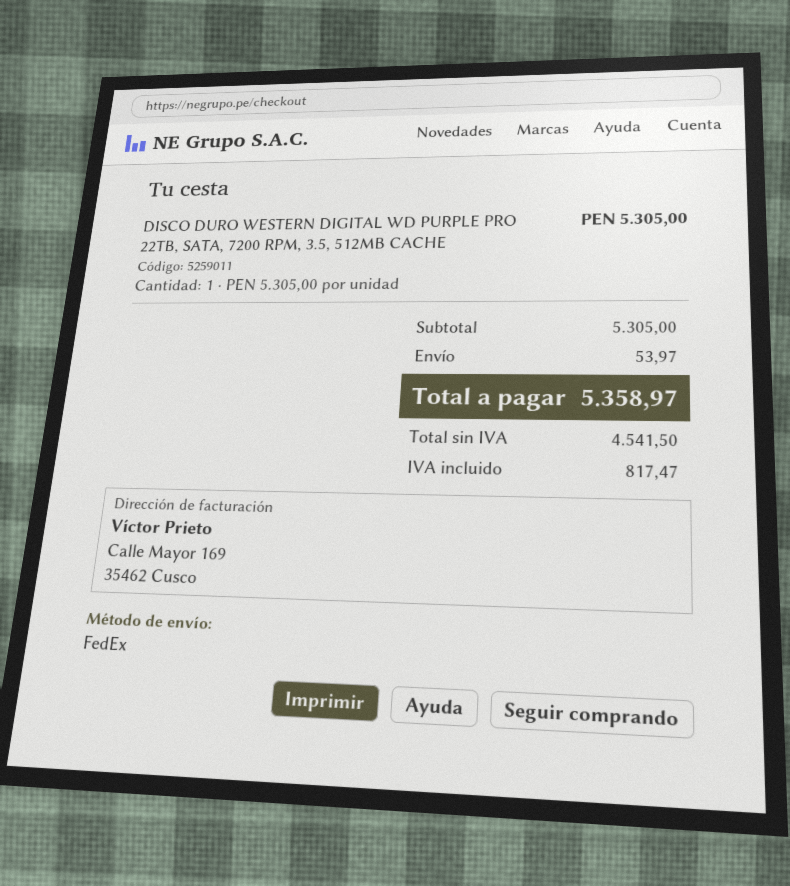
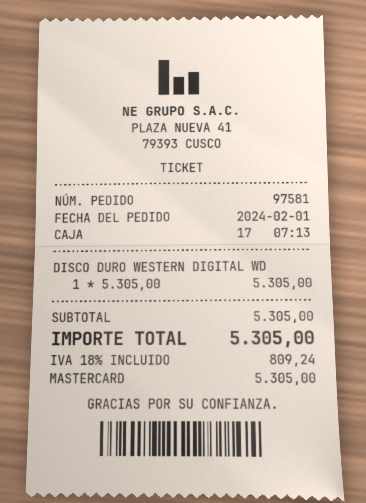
shipping: 53.97 -> none
tax: 817.47 -> 809.24
total: 5358.97 -> 5305.00

